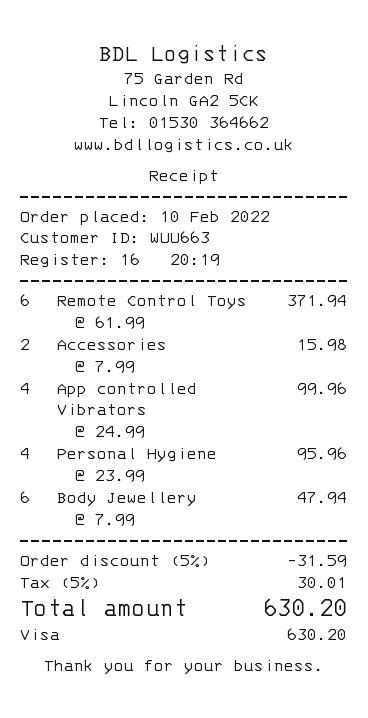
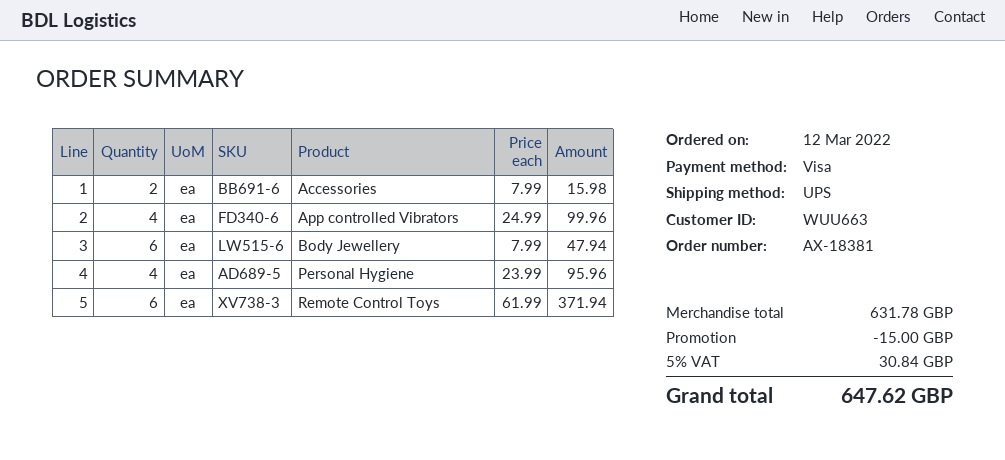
order date: 2022-02-10 -> 2022-03-12
discount: 31.59 -> 15.00
tax: 5% = 30.01 -> 5% = 30.84
total: 630.20 -> 647.62

